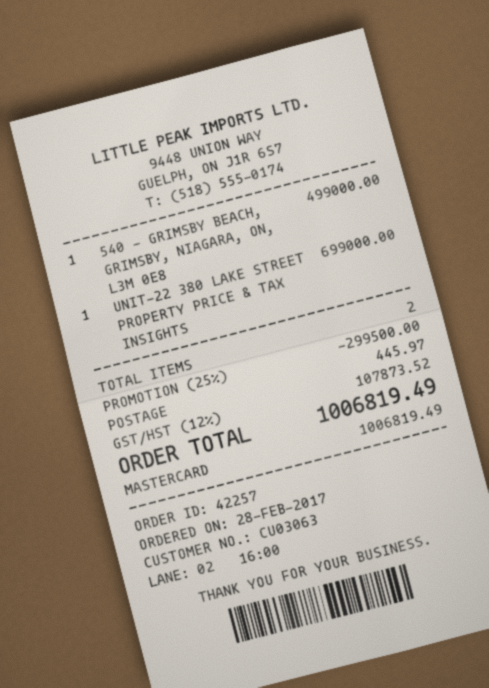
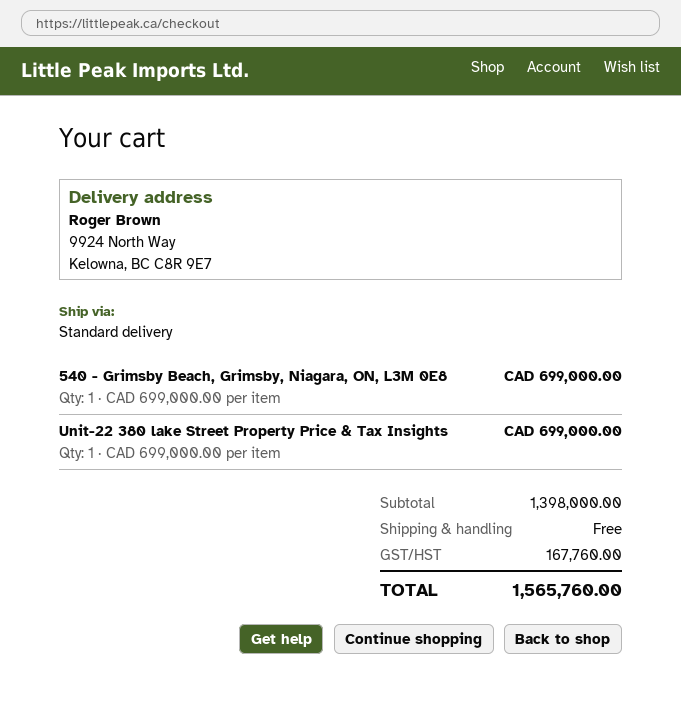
540 - GRIMSBY BEACH, GRIMSBY, NIAGARA, ON, L3M 0E8: 1 x 499000.00 = 499000.00 -> 1 x 699000.00 = 699000.00
discount: 25% = 299500.00 -> none
shipping: 445.97 -> 0.00
tax: 107873.52 -> 167760.00
total: 1006819.49 -> 1565760.00

